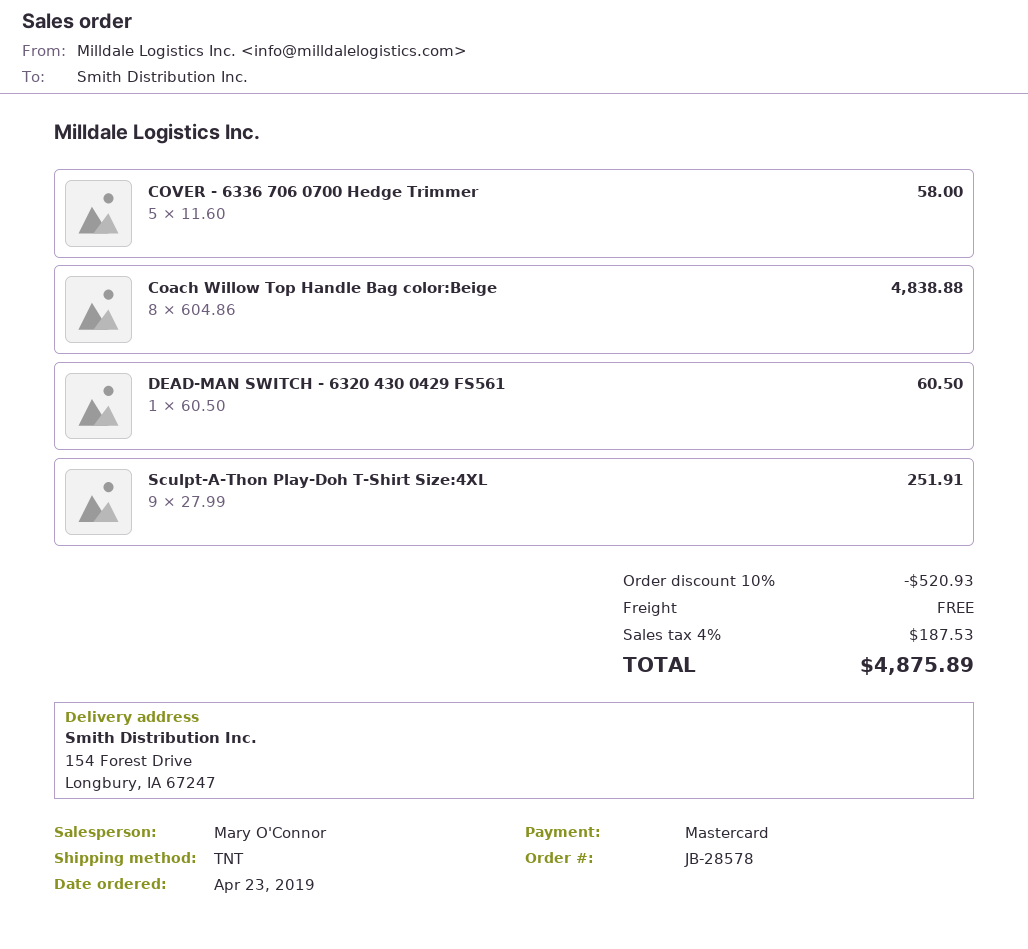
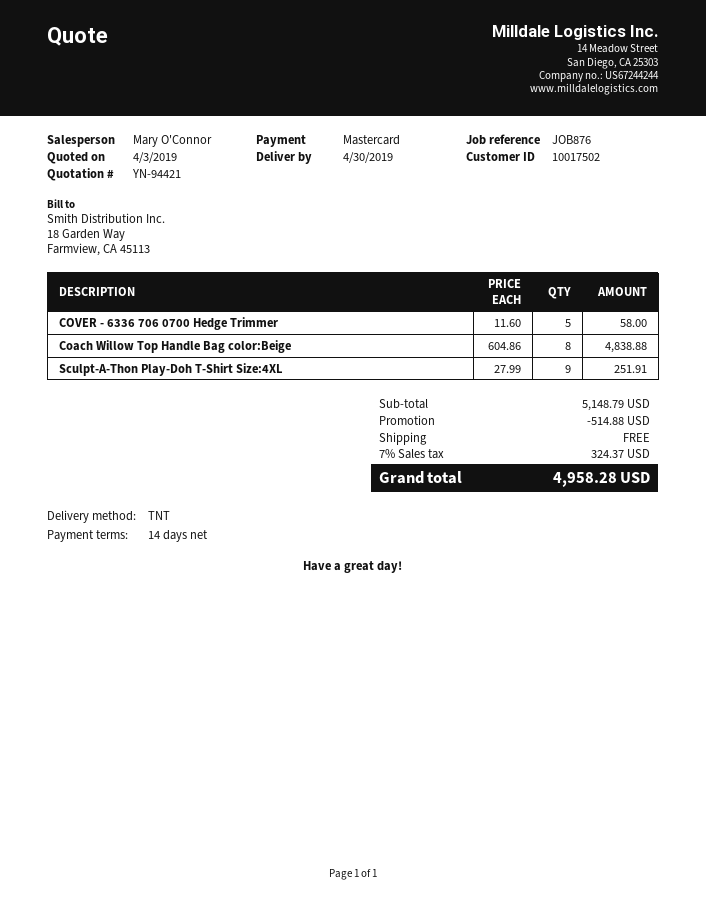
DEAD-MAN SWITCH - 6320 430 0429 FS561: 1 x 60.50 = 60.50 -> none
discount: 520.93 -> 514.88
tax: 4% = 187.53 -> 7% = 324.37
total: 4875.89 -> 4958.28

